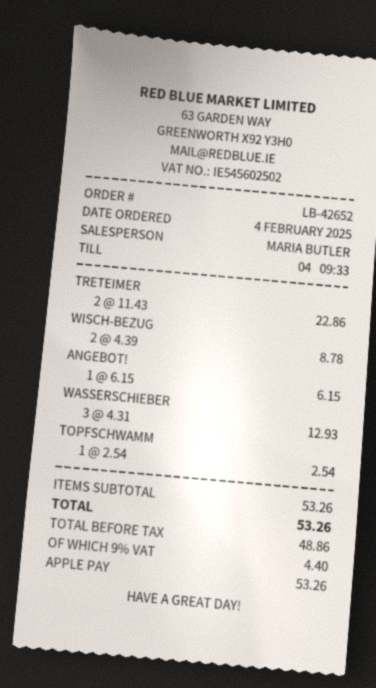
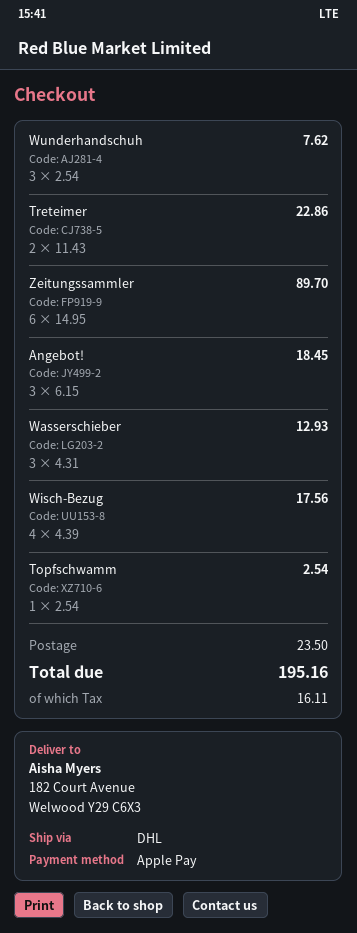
WISCH-BEZUG: 2 x 4.39 = 8.78 -> 4 x 4.39 = 17.56
ANGEBOT!: 1 x 6.15 = 6.15 -> 3 x 6.15 = 18.45
Wunderhandschuh: none -> 3 x 2.54 = 7.62
Zeitungssammler: none -> 6 x 14.95 = 89.70
shipping: none -> 23.50
tax: 4.40 -> 16.11
total: 53.26 -> 195.16

